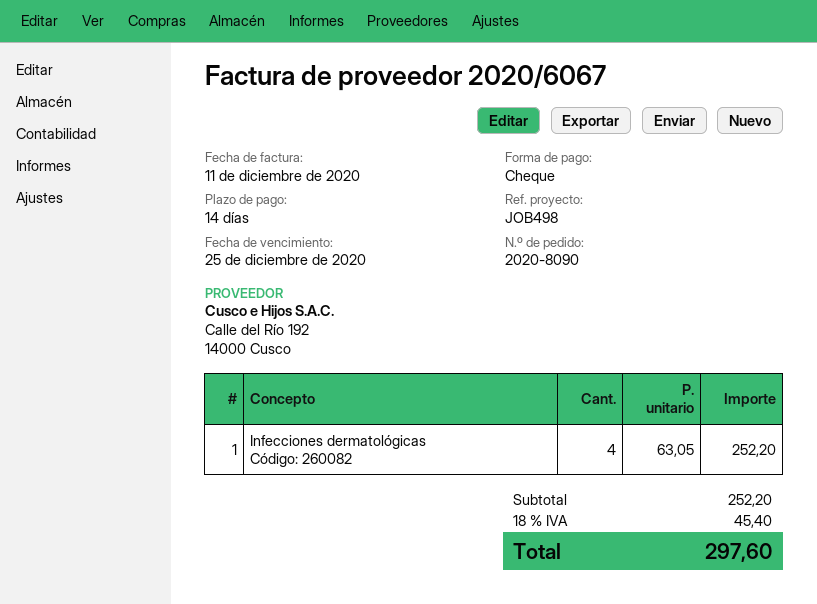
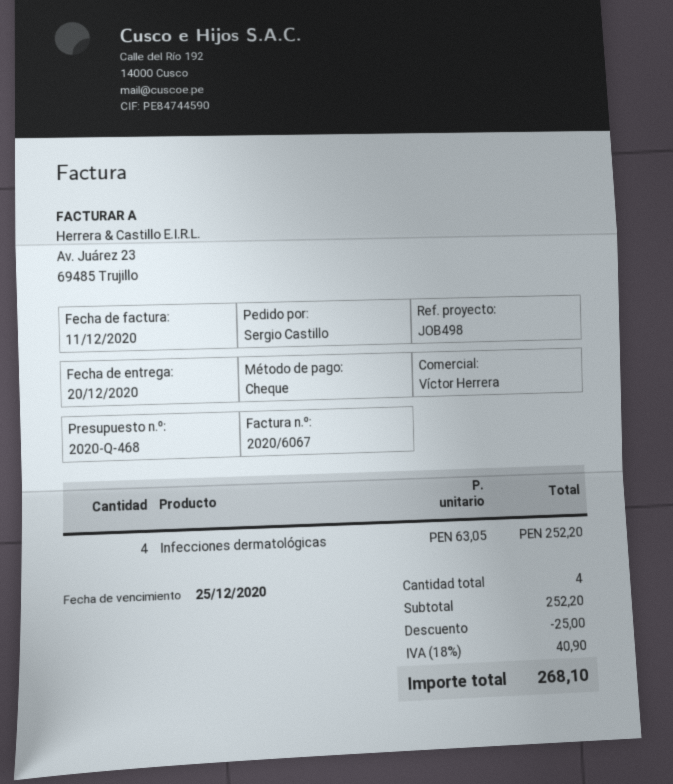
discount: none -> 25.00
tax: 18% = 45.40 -> 18% = 40.90
total: 297.60 -> 268.10

